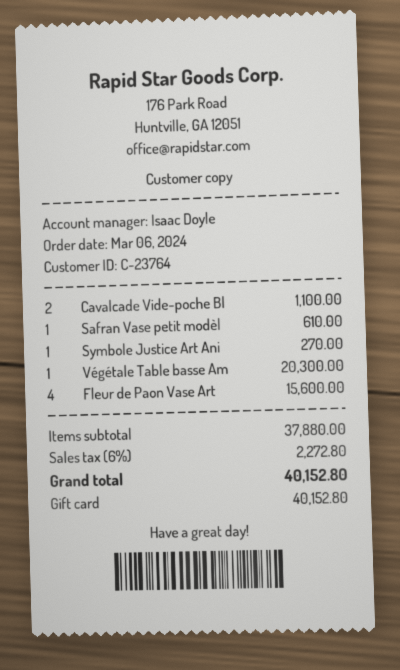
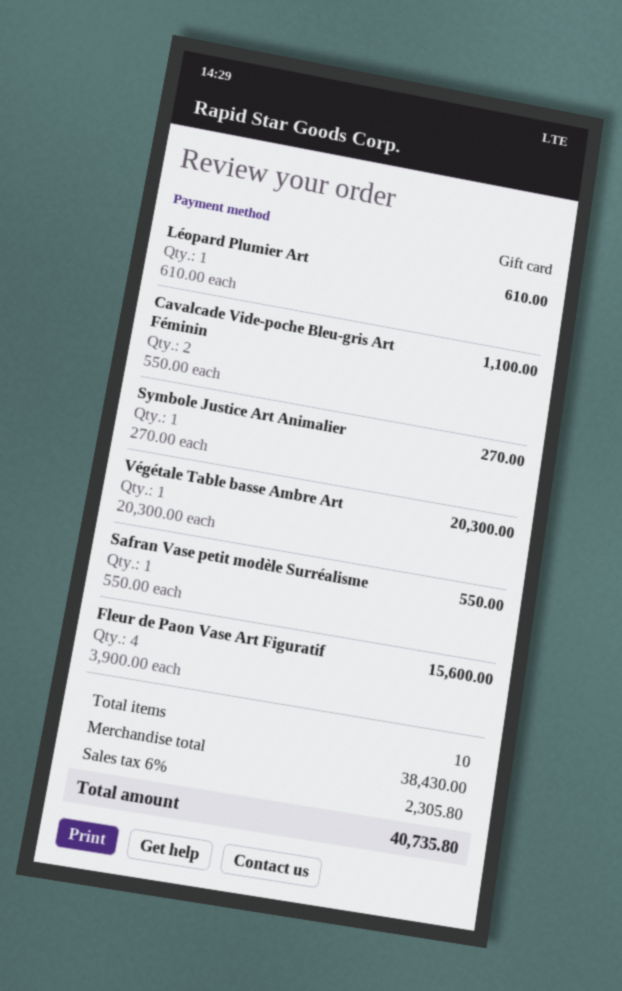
Safran Vase petit modèl: 1 for 610.00 -> 1 for 550.00
Léopard Plumier Art: none -> 1 for 610.00
subtotal: 37880.00 -> 38430.00
tax: 6% = 2272.80 -> 6% = 2305.80
total: 40152.80 -> 40735.80

